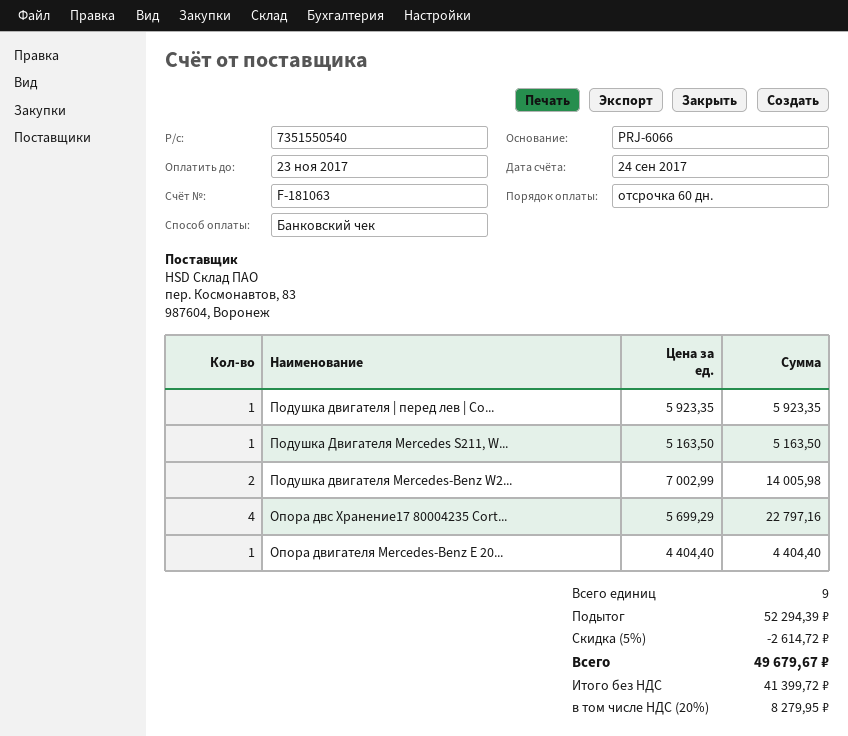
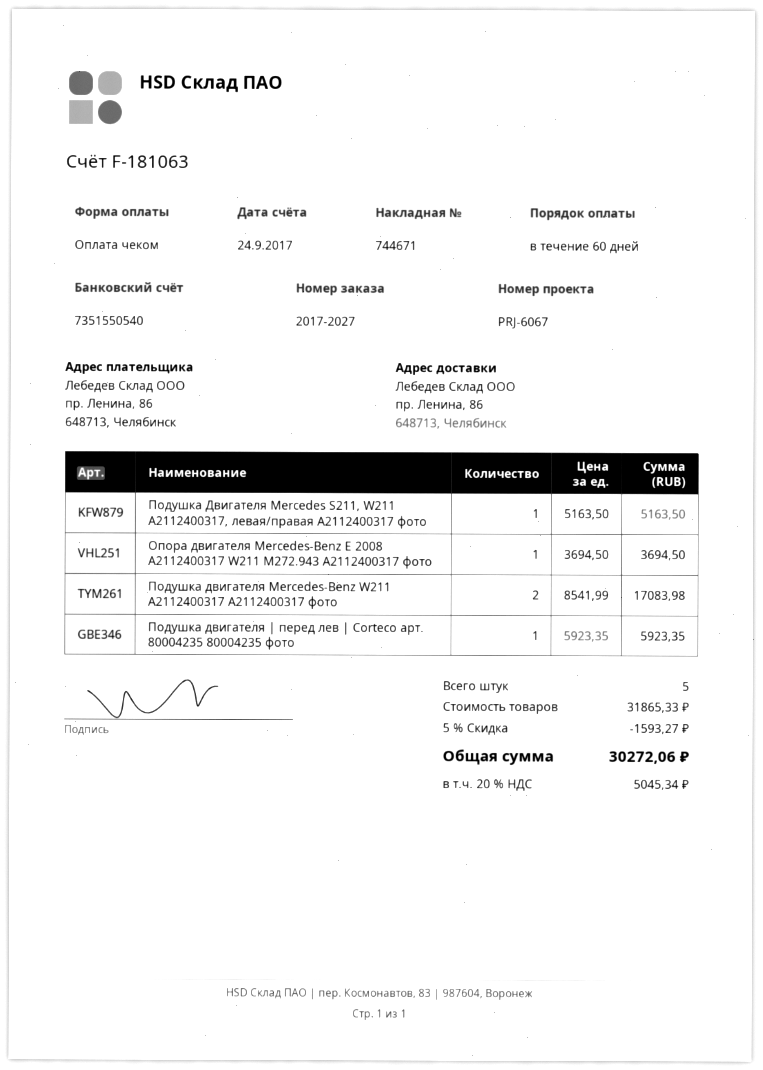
reference: PRJ-6066 -> PRJ-6067
Подушка двигателя Mercedes-Benz W2...: 2 x 7002.99 = 14005.98 -> 2 x 8541.99 = 17083.98
Опора двс Хранение17 80004235 Cort...: 4 x 5699.29 = 22797.16 -> none
Опора двигателя Mercedes-Benz E 20...: 1 x 4404.40 = 4404.40 -> 1 x 3694.50 = 3694.50
total quantity: 9 -> 5
subtotal: 52294.39 -> 31865.33
discount: 5% = 2614.72 -> 5% = 1593.27
tax: 20% = 8279.95 -> 20% = 5045.34
total: 49679.67 -> 30272.06

